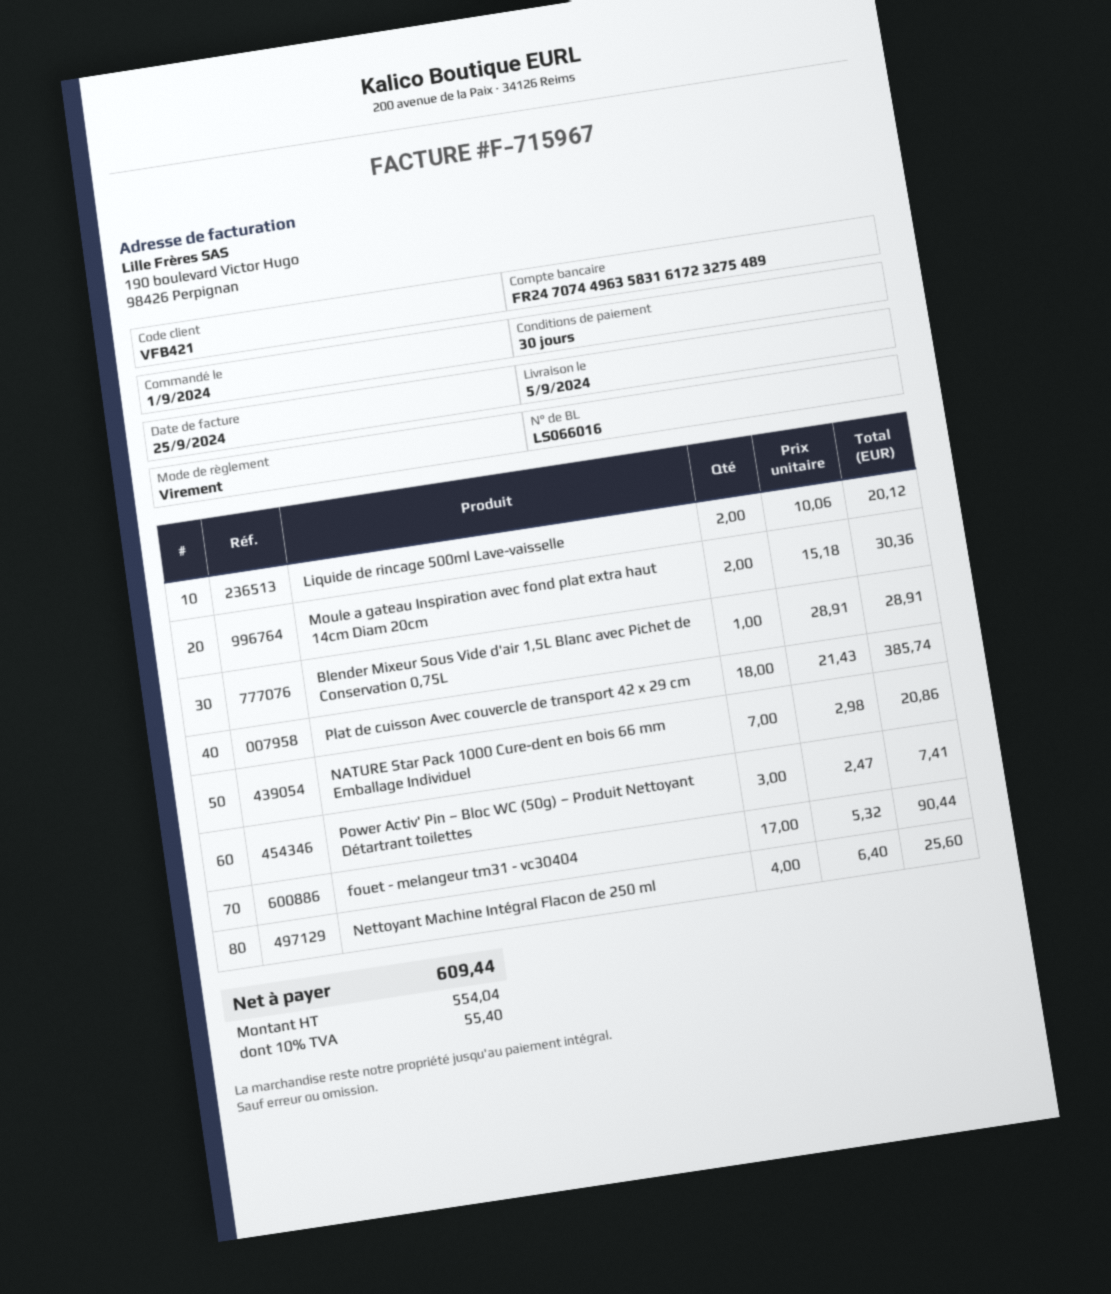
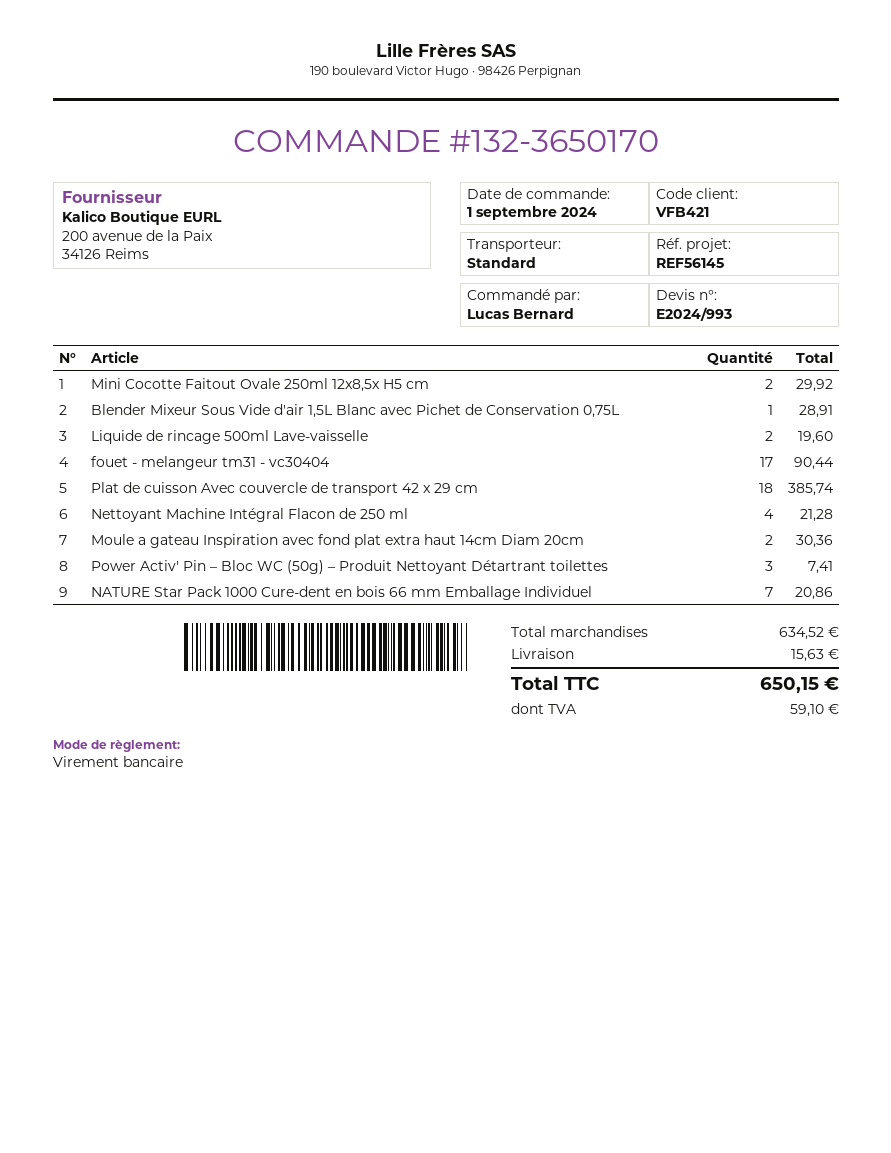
Liquide de rincage 500ml Lave-vaisselle: 2 for 20.12 -> 2 for 19.60
Nettoyant Machine Intégral Flacon de 250 ml: 4 for 25.60 -> 4 for 21.28
Mini Cocotte Faitout Ovale 250ml 12x8,5x H5 cm: none -> 2 for 29.92
shipping: none -> 15.63
tax: 55.40 -> 59.10
total: 609.44 -> 650.15

